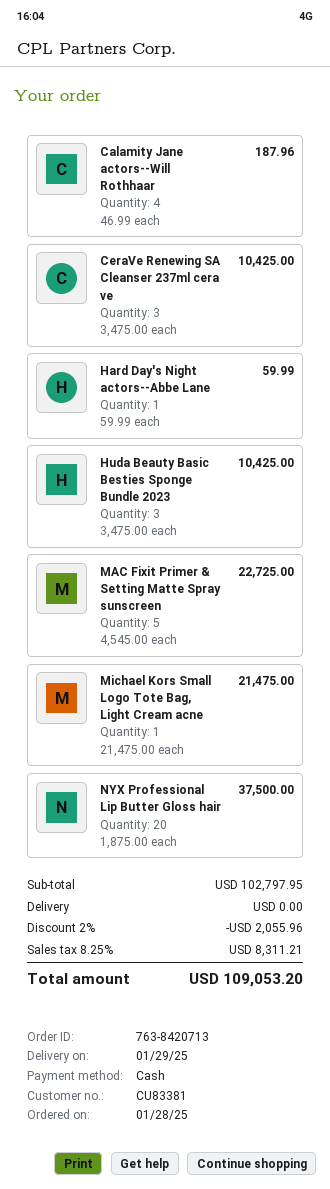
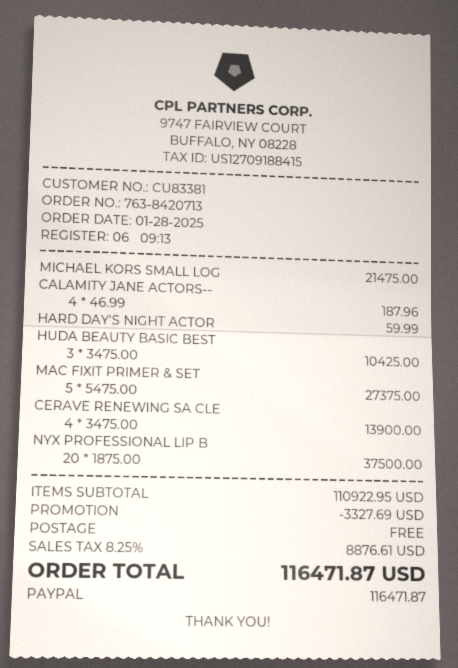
payment method: cash -> PayPal
CeraVe Renewing SA Cleanser 237ml cera ve: 3 x 3475.00 = 10425.00 -> 4 x 3475.00 = 13900.00
MAC Fixit Primer & Setting Matte Spray sunscreen: 5 x 4545.00 = 22725.00 -> 5 x 5475.00 = 27375.00
subtotal: 102797.95 -> 110922.95
discount: 2055.96 -> 3327.69
tax: 8.25% = 8311.21 -> 8.25% = 8876.61
total: 109053.20 -> 116471.87

